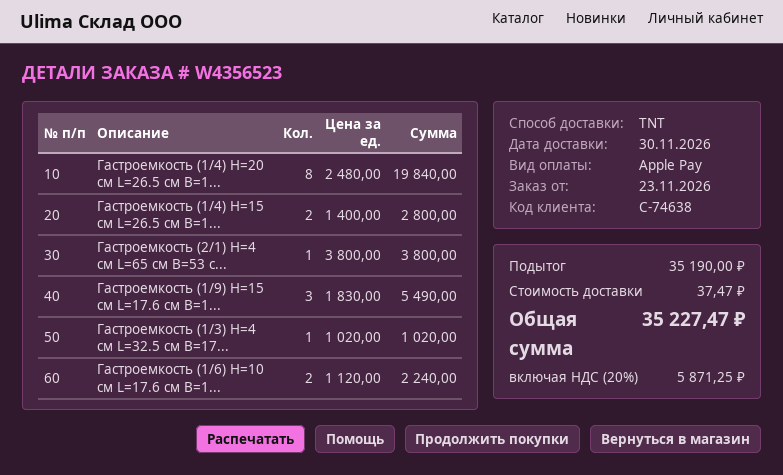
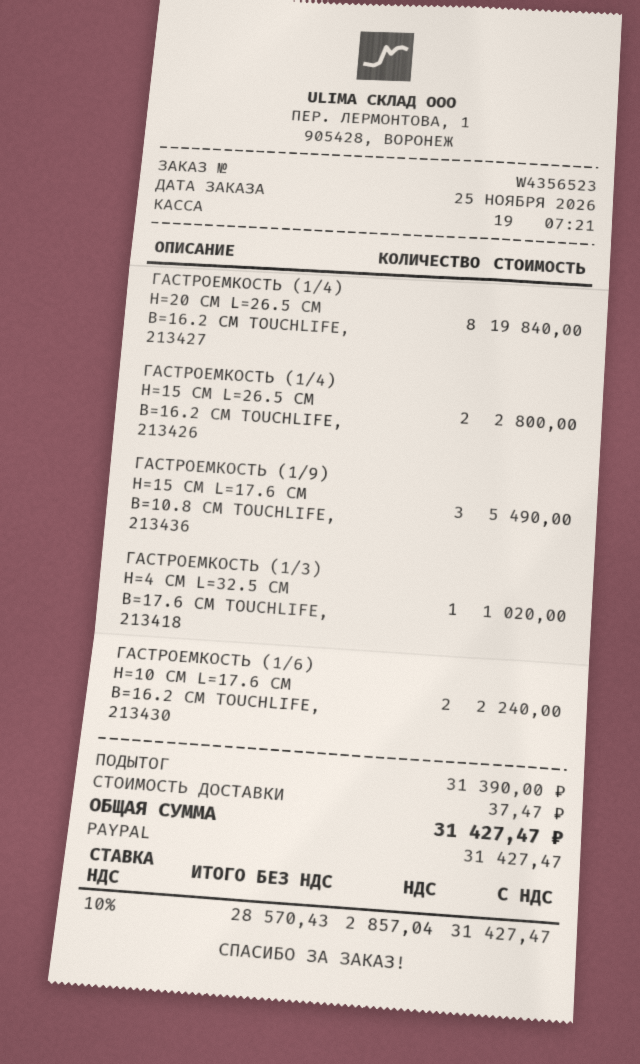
order date: 2026-11-23 -> 2026-11-25
payment method: Apple Pay -> PayPal
Гастроемкость (2/1) H=4 см L=65 см B=53 с...: 1 for 3800.00 -> none
subtotal: 35190.00 -> 31390.00
tax: 20% = 5871.25 -> 10% = 2857.04
total: 35227.47 -> 31427.47

